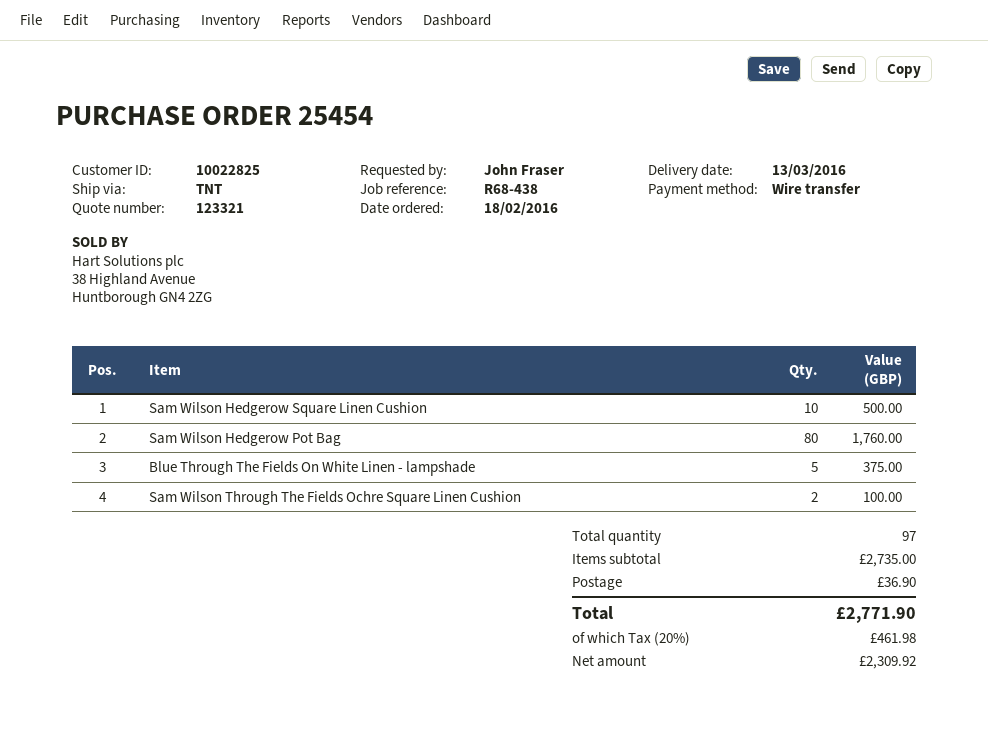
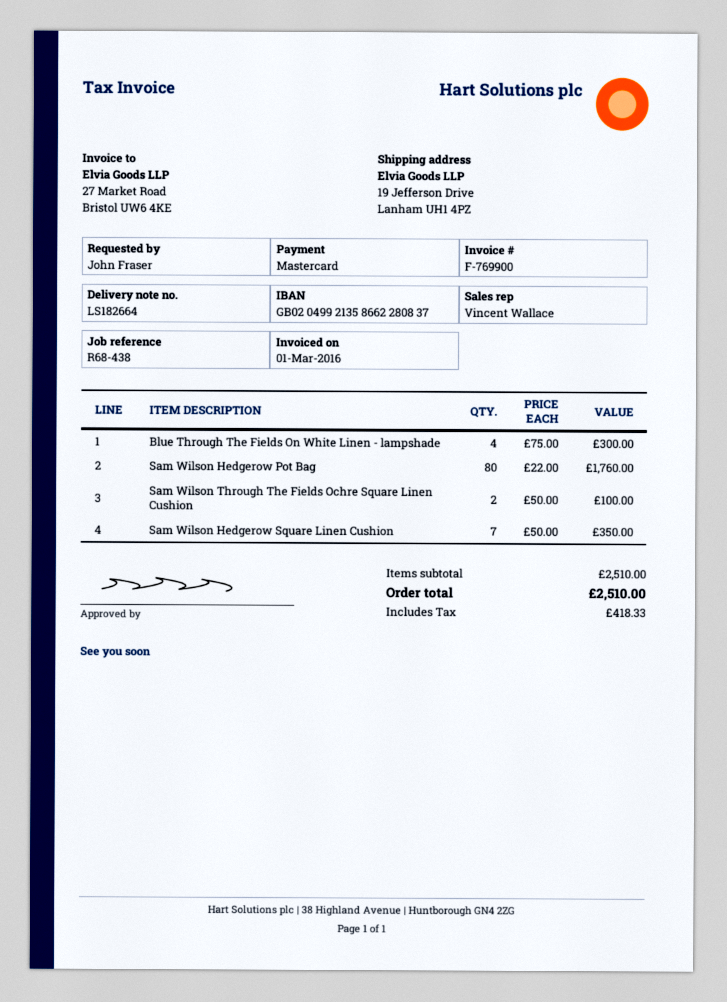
payment method: bank transfer -> Mastercard
Sam Wilson Hedgerow Square Linen Cushion: 10 for 500.00 -> 7 for 350.00
Blue Through The Fields On White Linen - lampshade: 5 for 375.00 -> 4 for 300.00
subtotal: 2735.00 -> 2510.00
shipping: 36.90 -> none
tax: 461.98 -> 418.33
total: 2771.90 -> 2510.00

